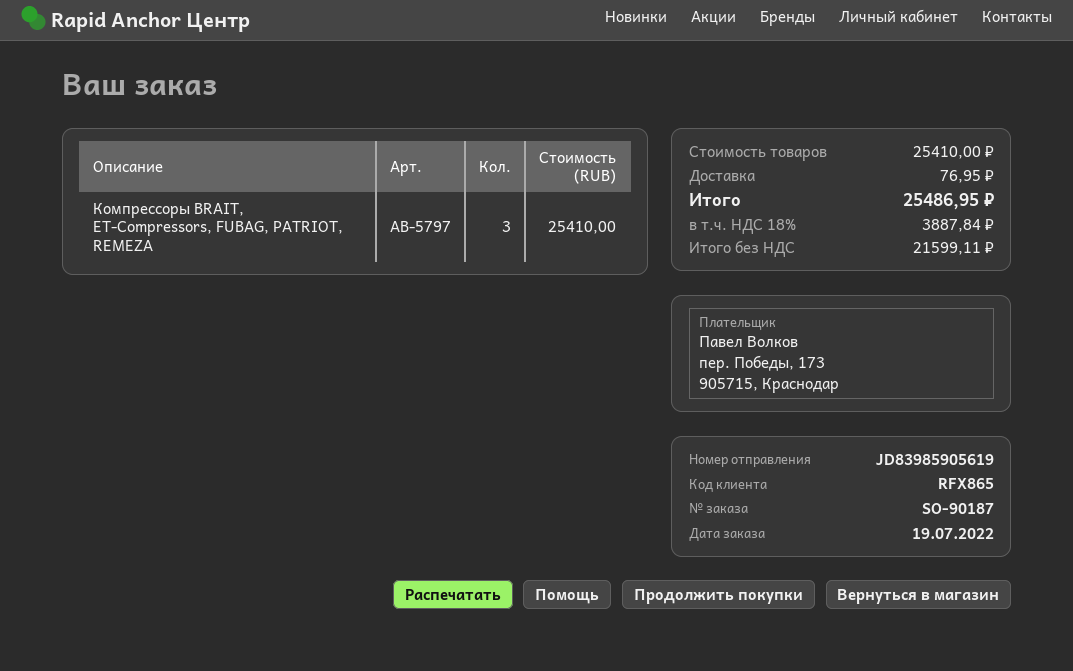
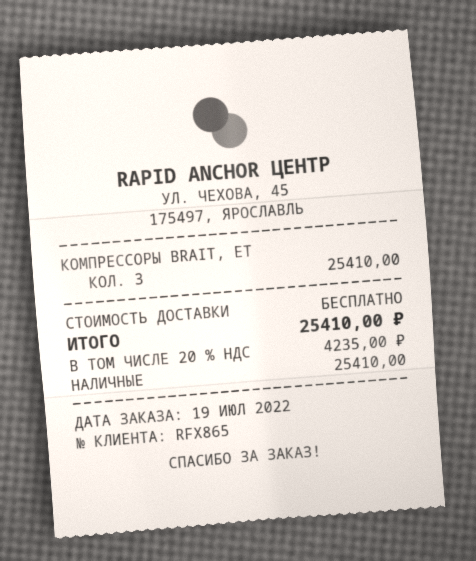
shipping: 76.95 -> 0.00
tax: 18% = 3887.84 -> 20% = 4235.00
total: 25486.95 -> 25410.00

